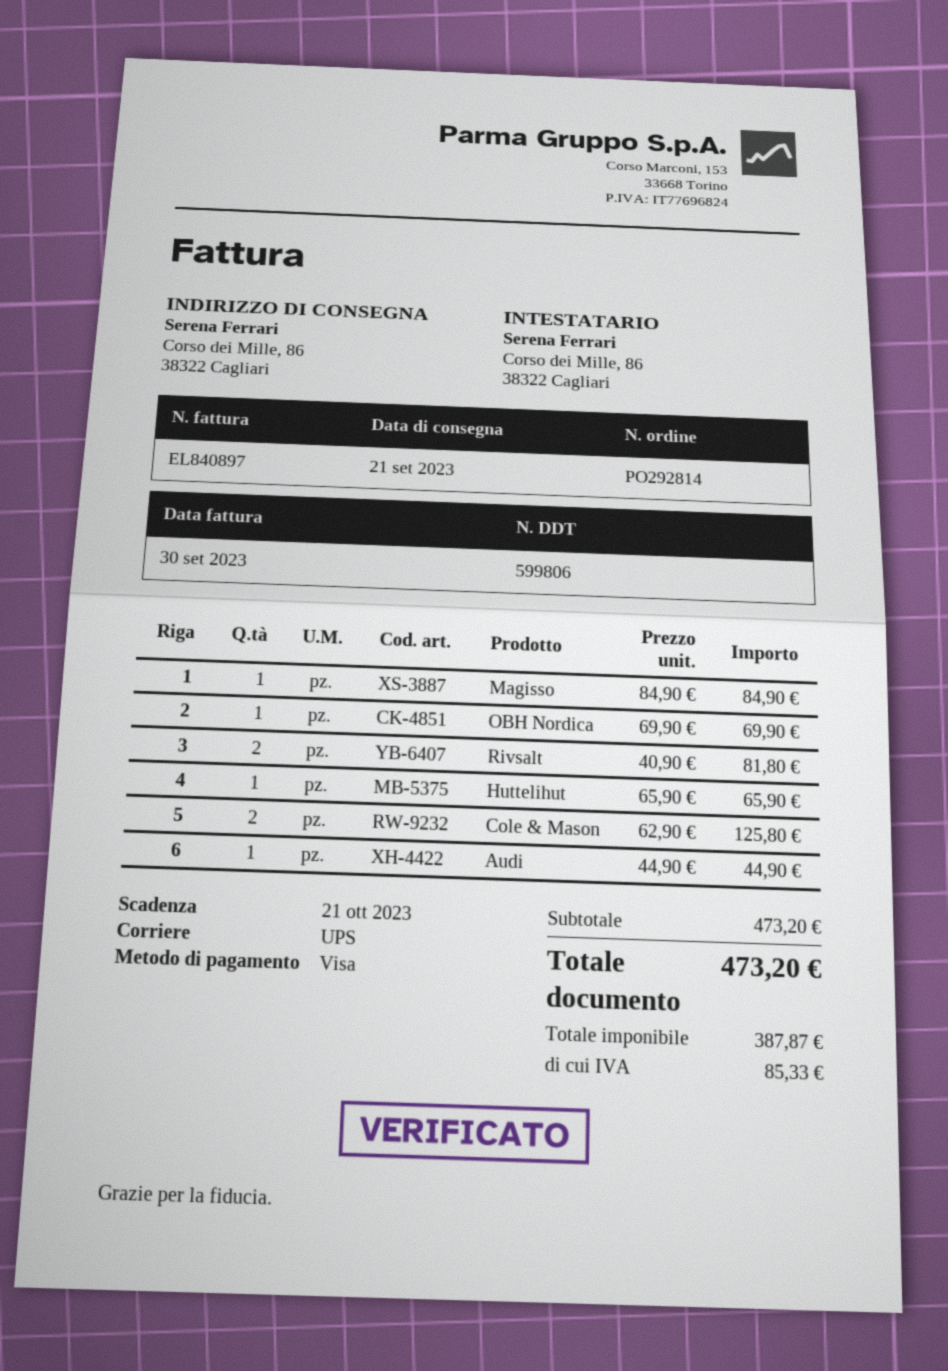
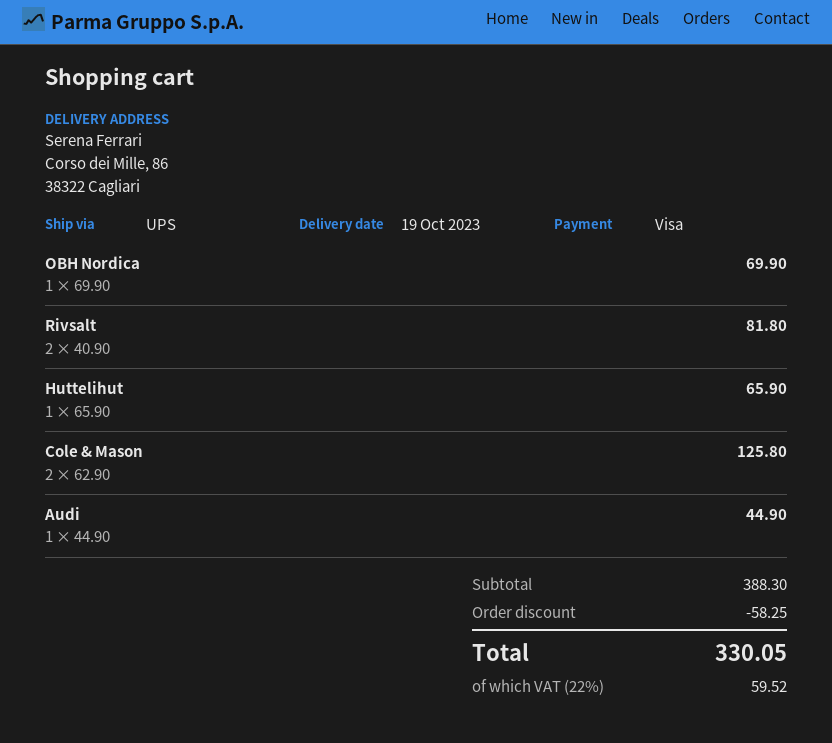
delivery date: 2023-09-21 -> 2023-10-19
Magisso: 1 x 84.90 = 84.90 -> none
subtotal: 473.20 -> 388.30
discount: none -> 58.25
tax: 85.33 -> 59.52
total: 473.20 -> 330.05

